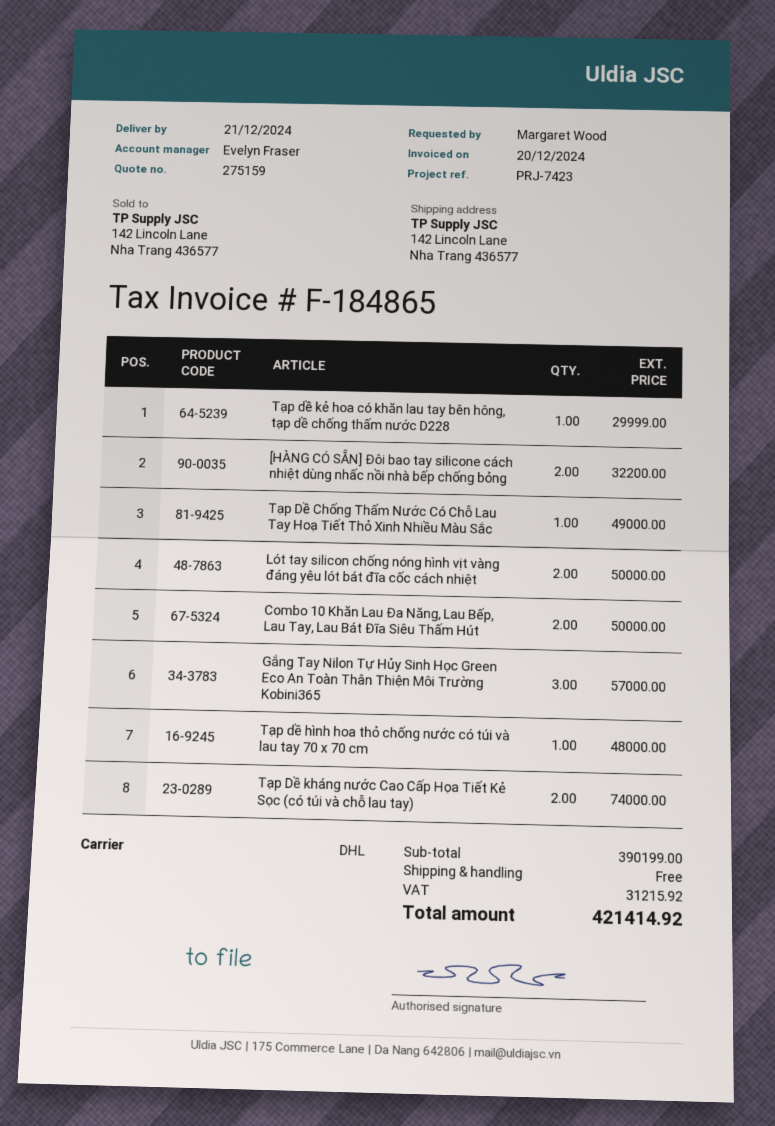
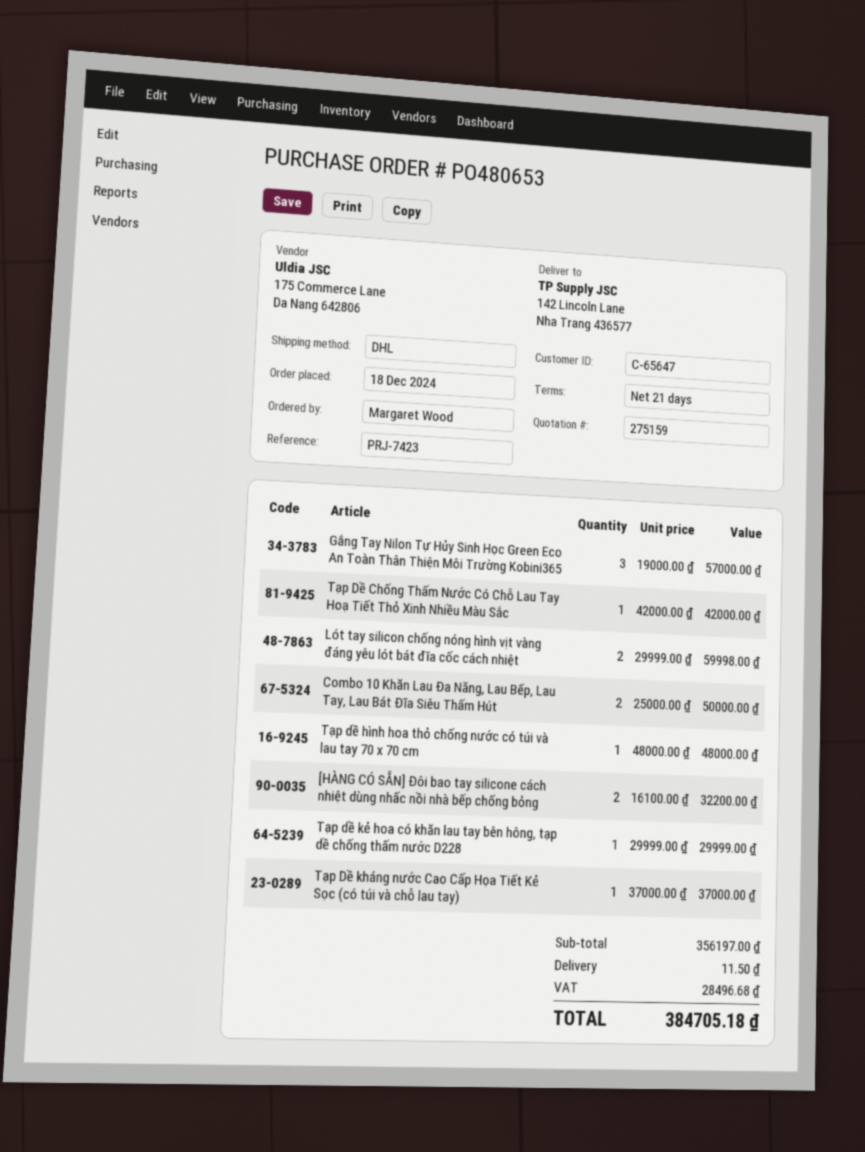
Tạp Dề Chống Thấm Nước Có Chỗ Lau Tay Hoạ Tiết Thỏ Xinh Nhiều Màu Sắc: 1 for 49000.00 -> 1 for 42000.00
Lót tay silicon chống nóng hình vịt vàng đáng yêu lót bát đĩa cốc cách nhiệt: 2 for 50000.00 -> 2 for 59998.00
Tạp Dề kháng nước Cao Cấp Họa Tiết Kẻ Sọc (có túi và chỗ lau tay): 2 for 74000.00 -> 1 for 37000.00
subtotal: 390199.00 -> 356197.00
shipping: 0.00 -> 11.50
tax: 31215.92 -> 28496.68
total: 421414.92 -> 384705.18

